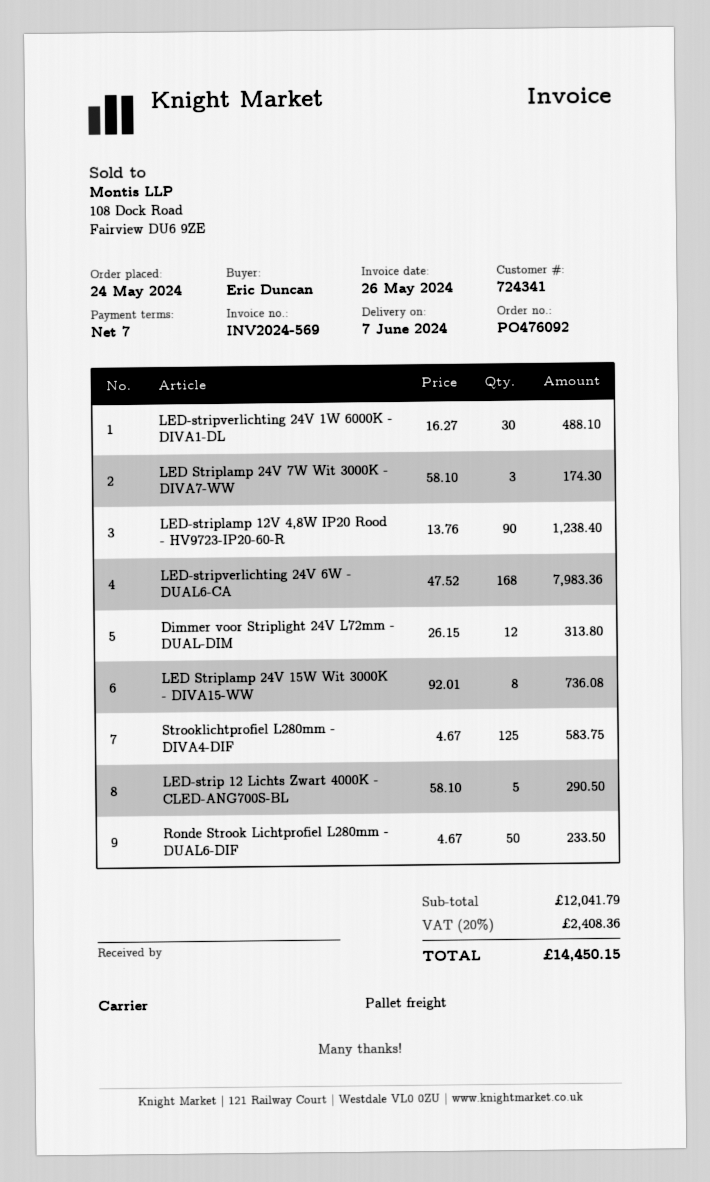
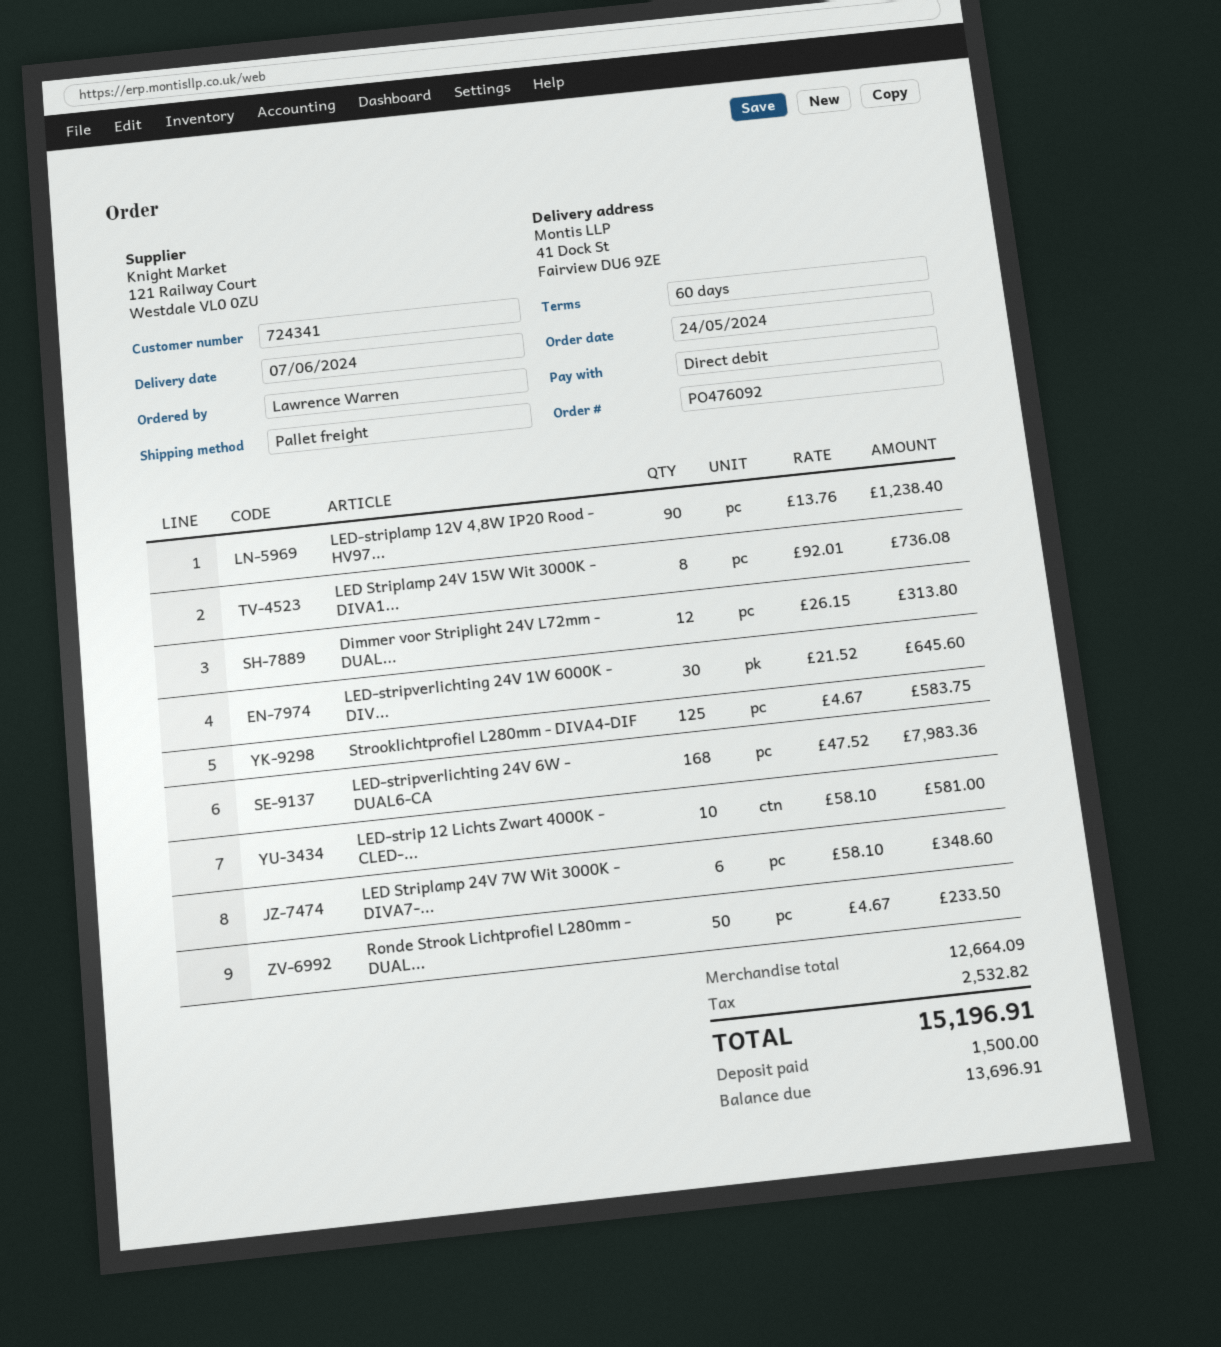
payment terms: 7 days -> 60 days
ordered by: Eric Duncan -> Lawrence Warren
LED-stripverlichting 24V 1W 6000K - DIVA1-DL: 30 x 16.27 = 488.10 -> 30 x 21.52 = 645.60
LED Striplamp 24V 7W Wit 3000K - DIVA7-WW: 3 x 58.10 = 174.30 -> 6 x 58.10 = 348.60
LED-strip 12 Lichts Zwart 4000K - CLED-ANG700S-BL: 5 x 58.10 = 290.50 -> 10 x 58.10 = 581.00
subtotal: 12041.79 -> 12664.09
tax: 2408.36 -> 2532.82
total: 14450.15 -> 15196.91

